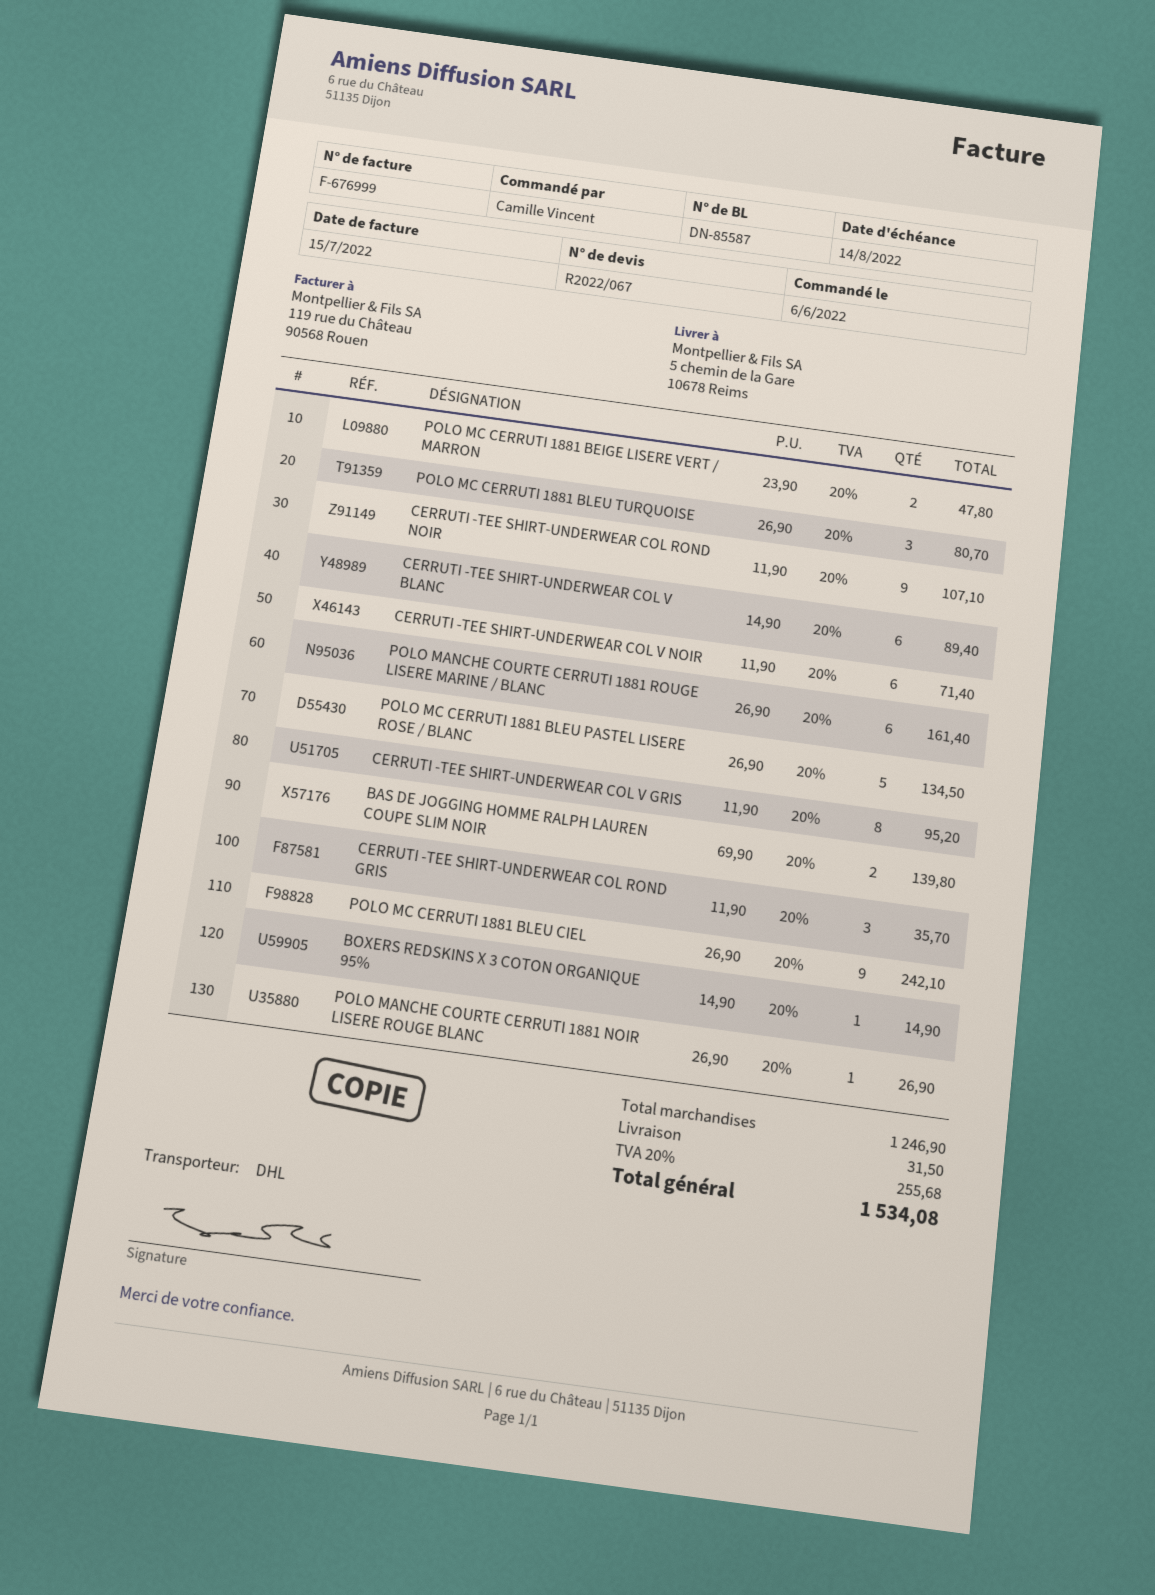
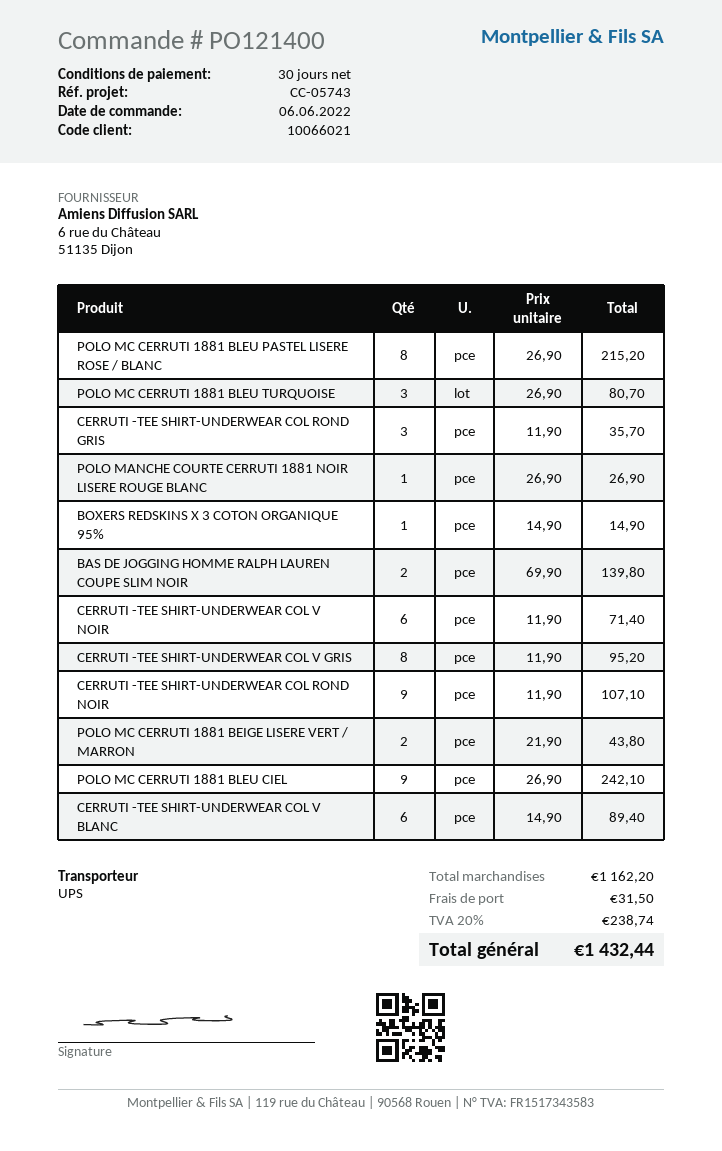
shipping method: DHL -> UPS
POLO MC CERRUTI 1881 BEIGE LISERE VERT / MARRON: 2 x 23.90 = 47.80 -> 2 x 21.90 = 43.80
POLO MANCHE COURTE CERRUTI 1881 ROUGE LISERE MARINE / BLANC: 6 x 26.90 = 161.40 -> none
POLO MC CERRUTI 1881 BLEU PASTEL LISERE ROSE / BLANC: 5 x 26.90 = 134.50 -> 8 x 26.90 = 215.20
subtotal: 1246.90 -> 1162.20
tax: 20% = 255.68 -> 20% = 238.74
total: 1534.08 -> 1432.44

